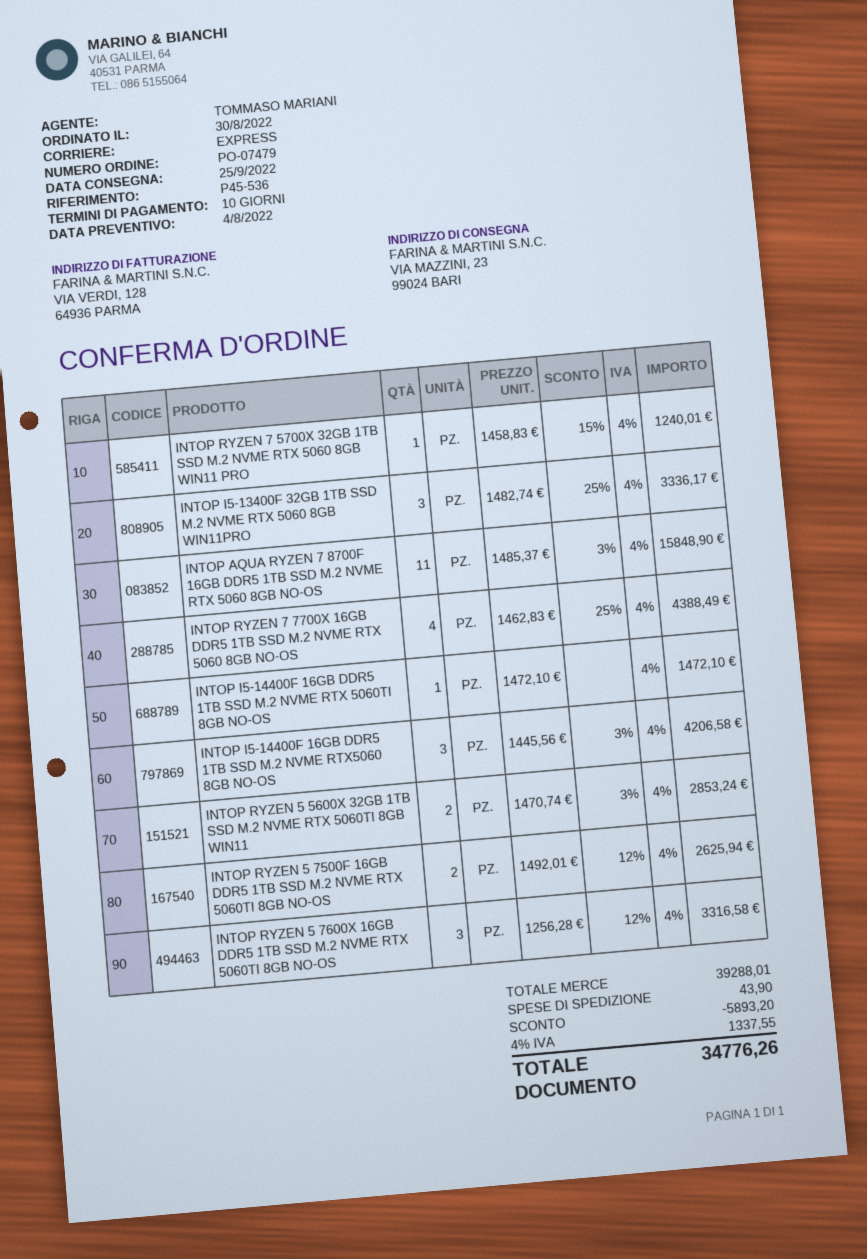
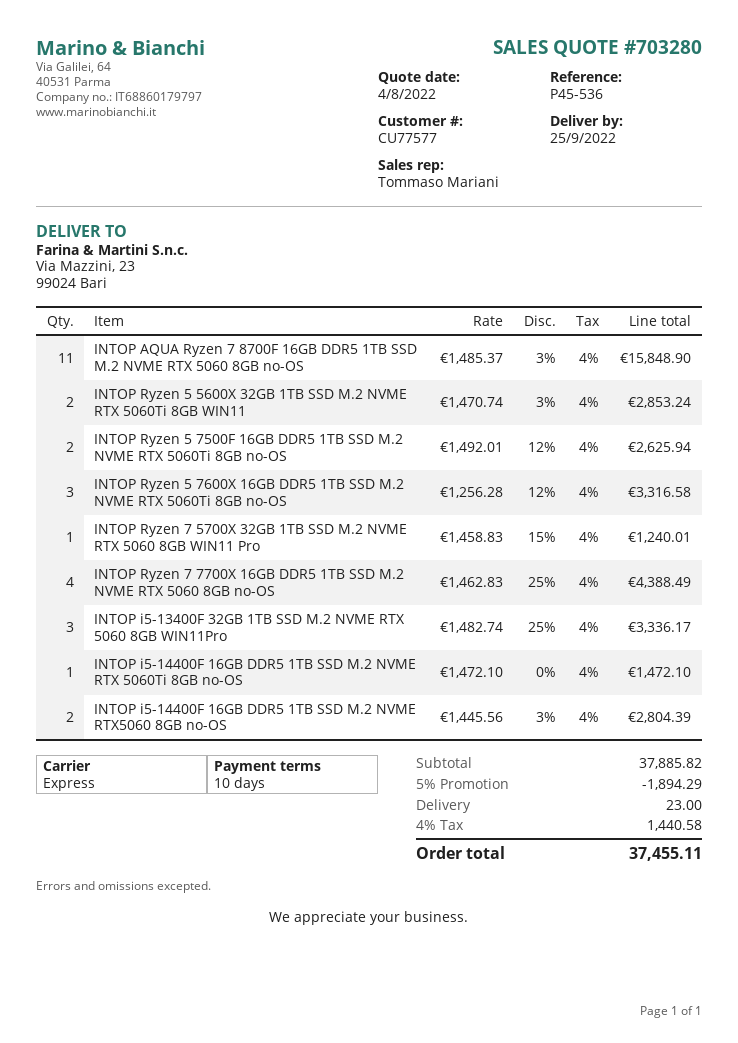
INTOP I5-14400F 16GB DDR5 1TB SSD M.2 NVME RTX5060 8GB NO-OS: 3 x 1445.56 - 3% = 4206.58 -> 2 x 1445.56 - 3% = 2804.39
subtotal: 39288.01 -> 37885.82
discount: 5893.20 -> 1894.29
shipping: 43.90 -> 23.00
tax: 4% = 1337.55 -> 4% = 1440.58
total: 34776.26 -> 37455.11

